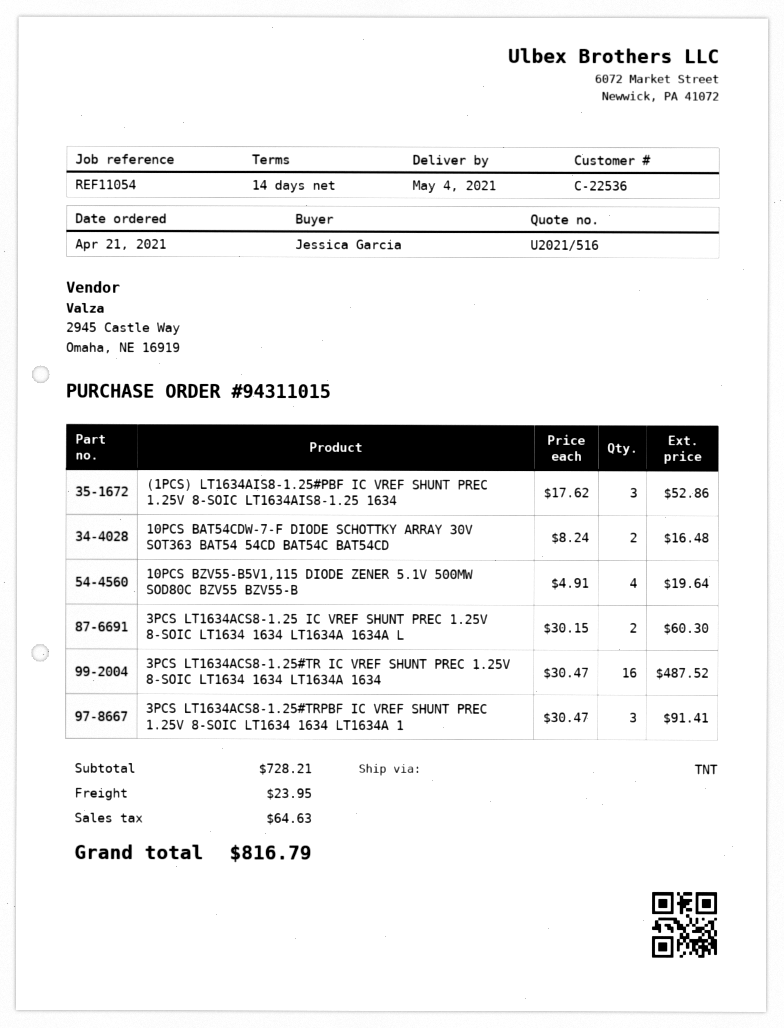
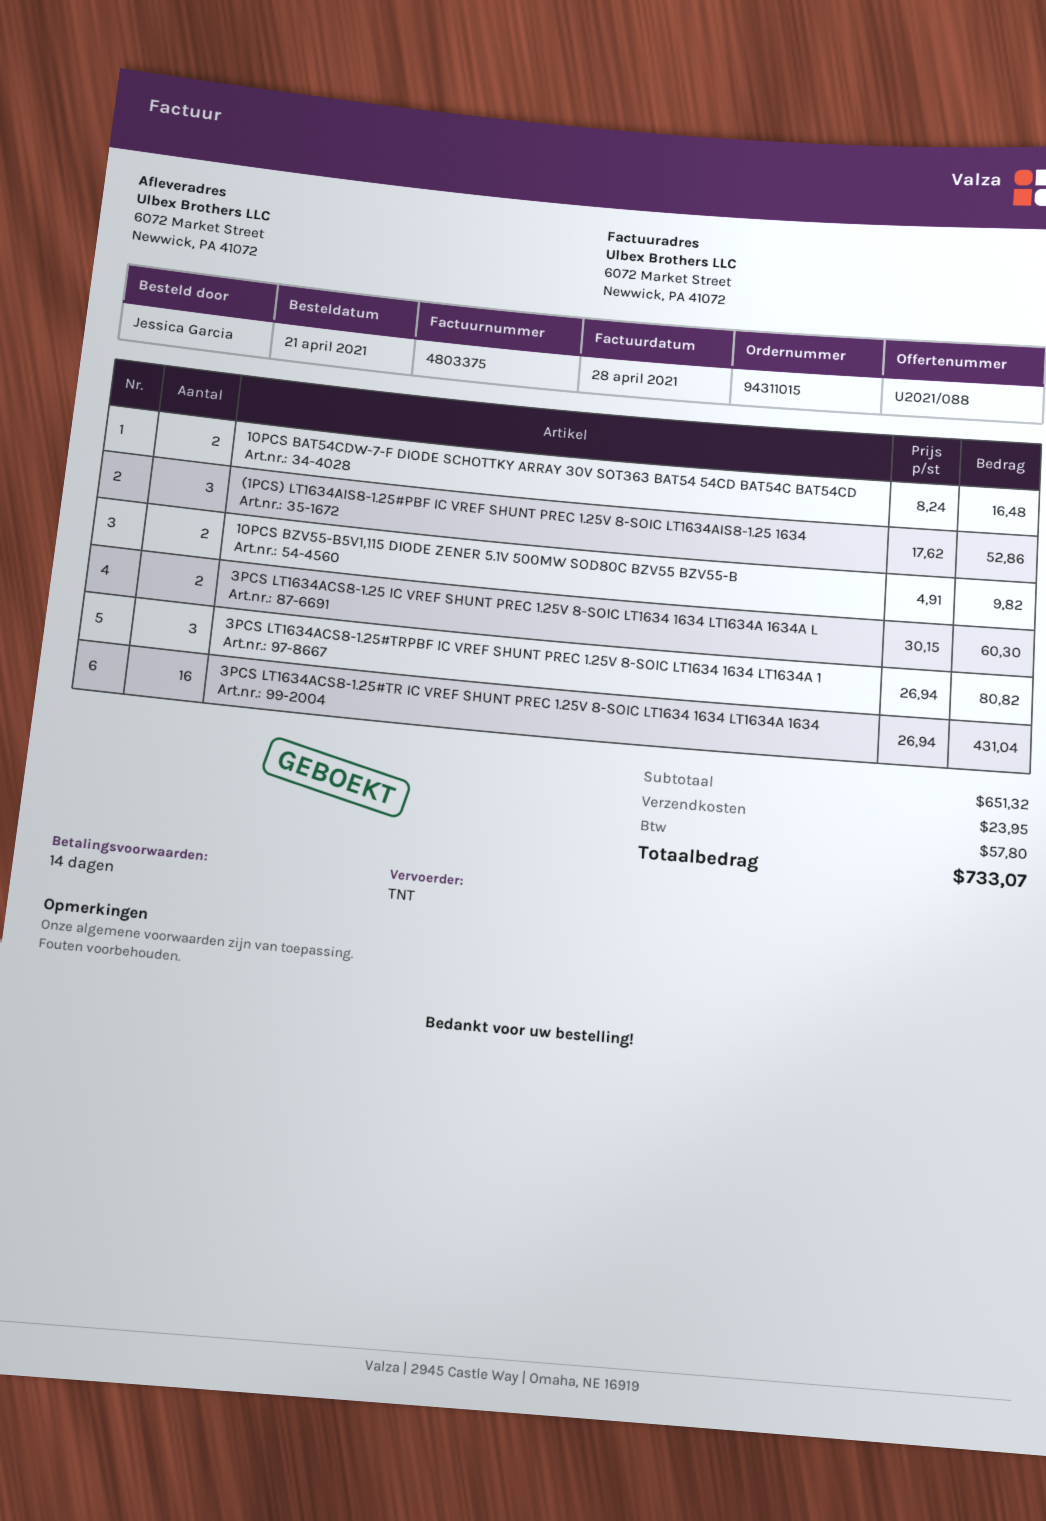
quote number: U2021/516 -> U2021/088
10PCS BZV55-B5V1,115 DIODE ZENER 5.1V 500MW SOD80C BZV55 BZV55-B: 4 x 4.91 = 19.64 -> 2 x 4.91 = 9.82
3PCS LT1634ACS8-1.25#TR IC VREF SHUNT PREC 1.25V 8-SOIC LT1634 1634 LT1634A 1634: 16 x 30.47 = 487.52 -> 16 x 26.94 = 431.04
3PCS LT1634ACS8-1.25#TRPBF IC VREF SHUNT PREC 1.25V 8-SOIC LT1634 1634 LT1634A 1: 3 x 30.47 = 91.41 -> 3 x 26.94 = 80.82
subtotal: 728.21 -> 651.32
tax: 64.63 -> 57.80
total: 816.79 -> 733.07

